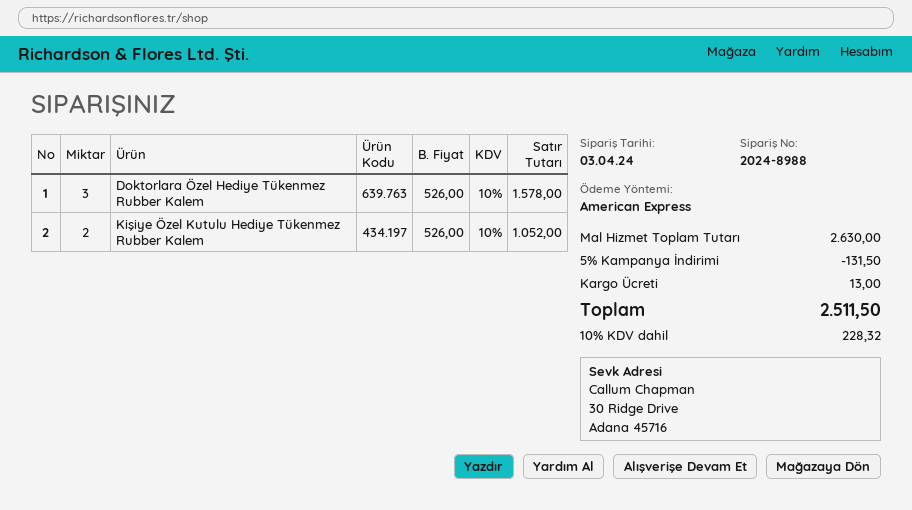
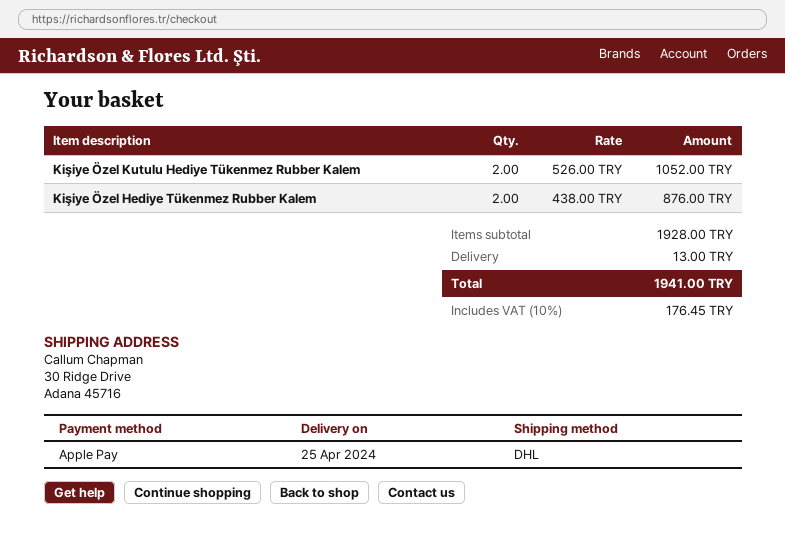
payment method: American Express -> Apple Pay
Doktorlara Özel Hediye Tükenmez Rubber Kalem: 3 x 526.00 = 1578.00 -> none
Kişiye Özel Hediye Tükenmez Rubber Kalem: none -> 2 x 438.00 = 876.00
subtotal: 2630.00 -> 1928.00
discount: 5% = 131.50 -> none
tax: 10% = 228.32 -> 10% = 176.45
total: 2511.50 -> 1941.00

